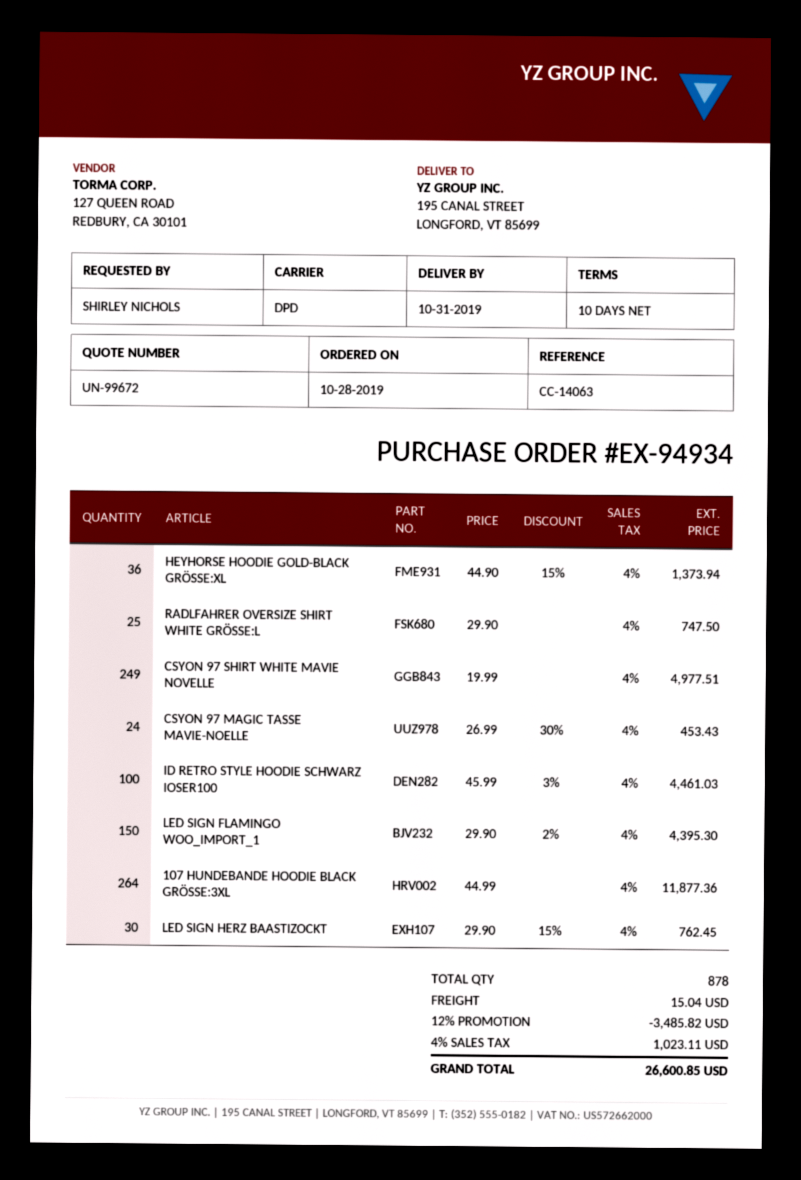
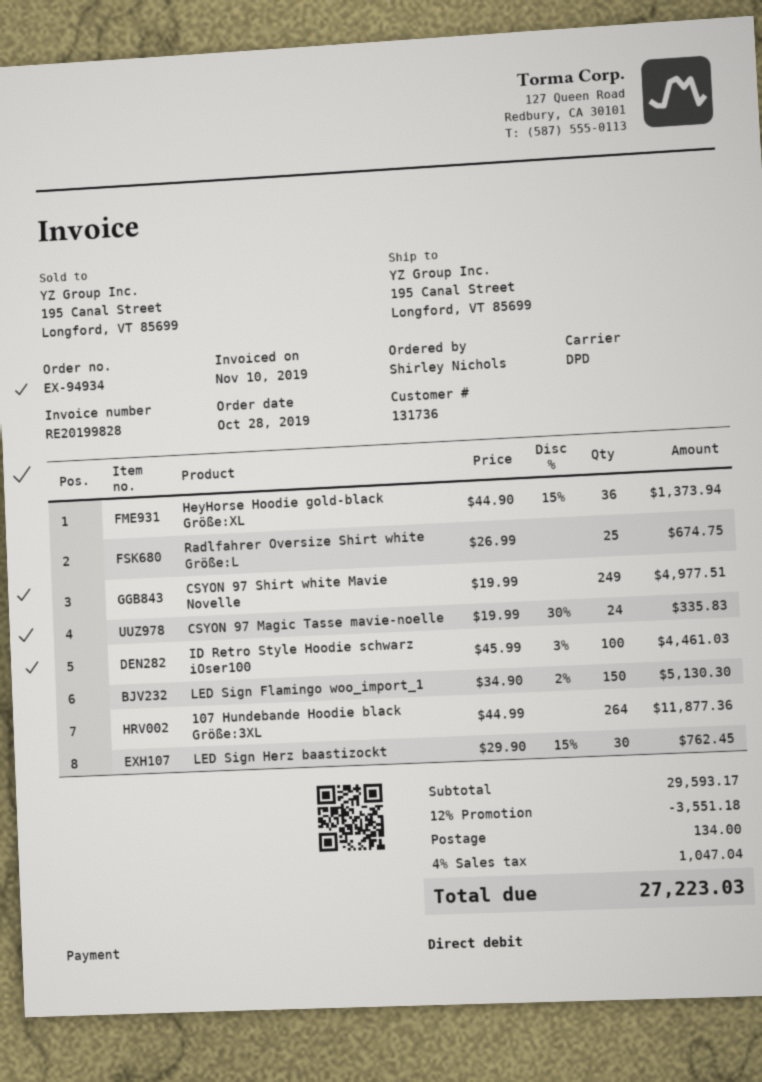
RADLFAHRER OVERSIZE SHIRT WHITE GRÖSSE:L: 25 x 29.90 = 747.50 -> 25 x 26.99 = 674.75
CSYON 97 MAGIC TASSE MAVIE-NOELLE: 24 x 26.99 - 30% = 453.43 -> 24 x 19.99 - 30% = 335.83
LED SIGN FLAMINGO WOO_IMPORT_1: 150 x 29.90 - 2% = 4395.30 -> 150 x 34.90 - 2% = 5130.30
discount: 12% = 3485.82 -> 12% = 3551.18
shipping: 15.04 -> 134.00
tax: 4% = 1023.11 -> 4% = 1047.04
total: 26600.85 -> 27223.03

